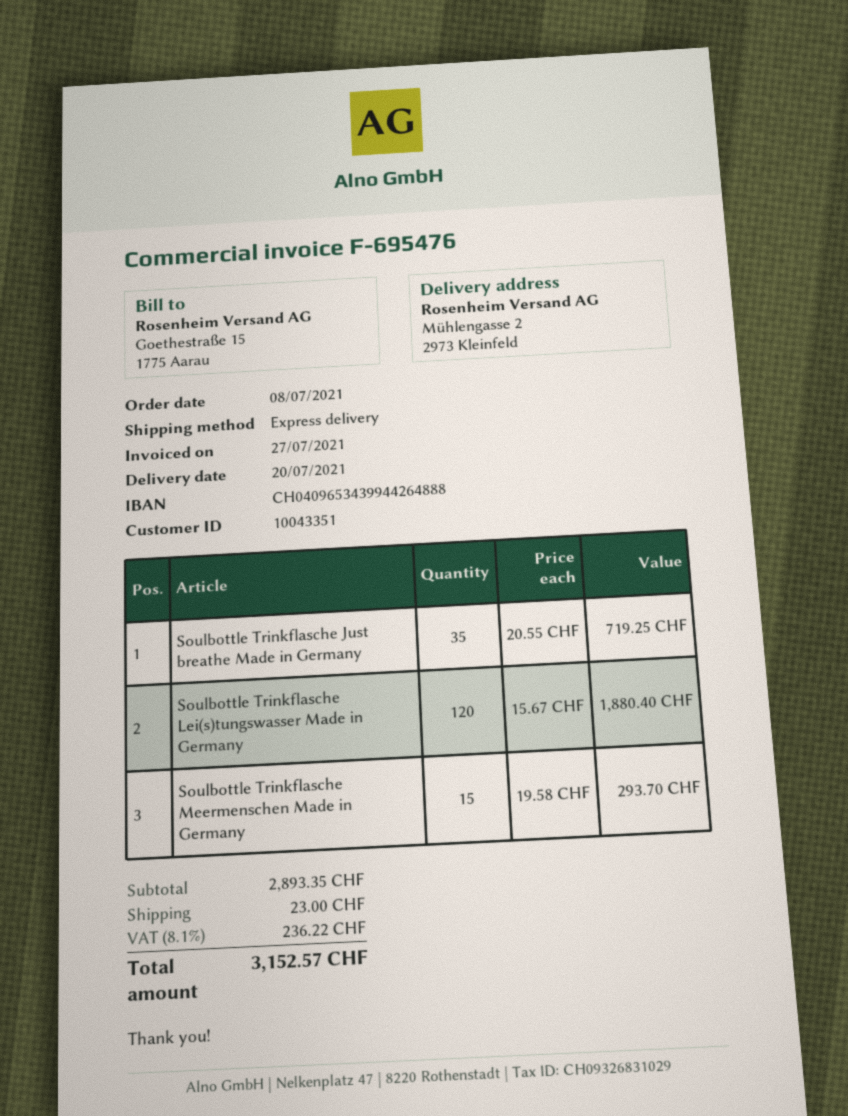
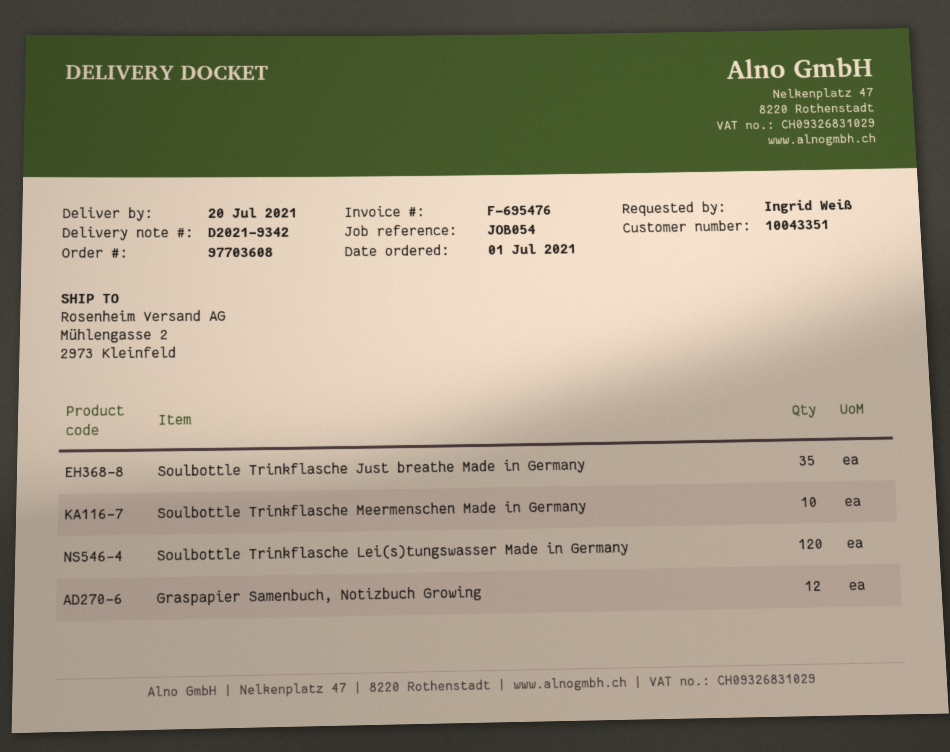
order date: 2021-07-08 -> 2021-07-01
Soulbottle Trinkflasche Meermenschen Made in Germany: 15 -> 10
Graspapier Samenbuch, Notizbuch Growing: none -> 12

